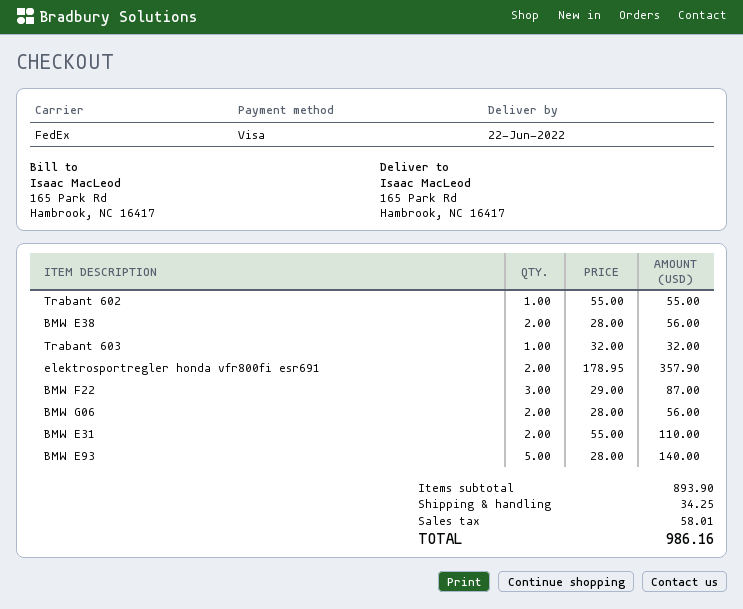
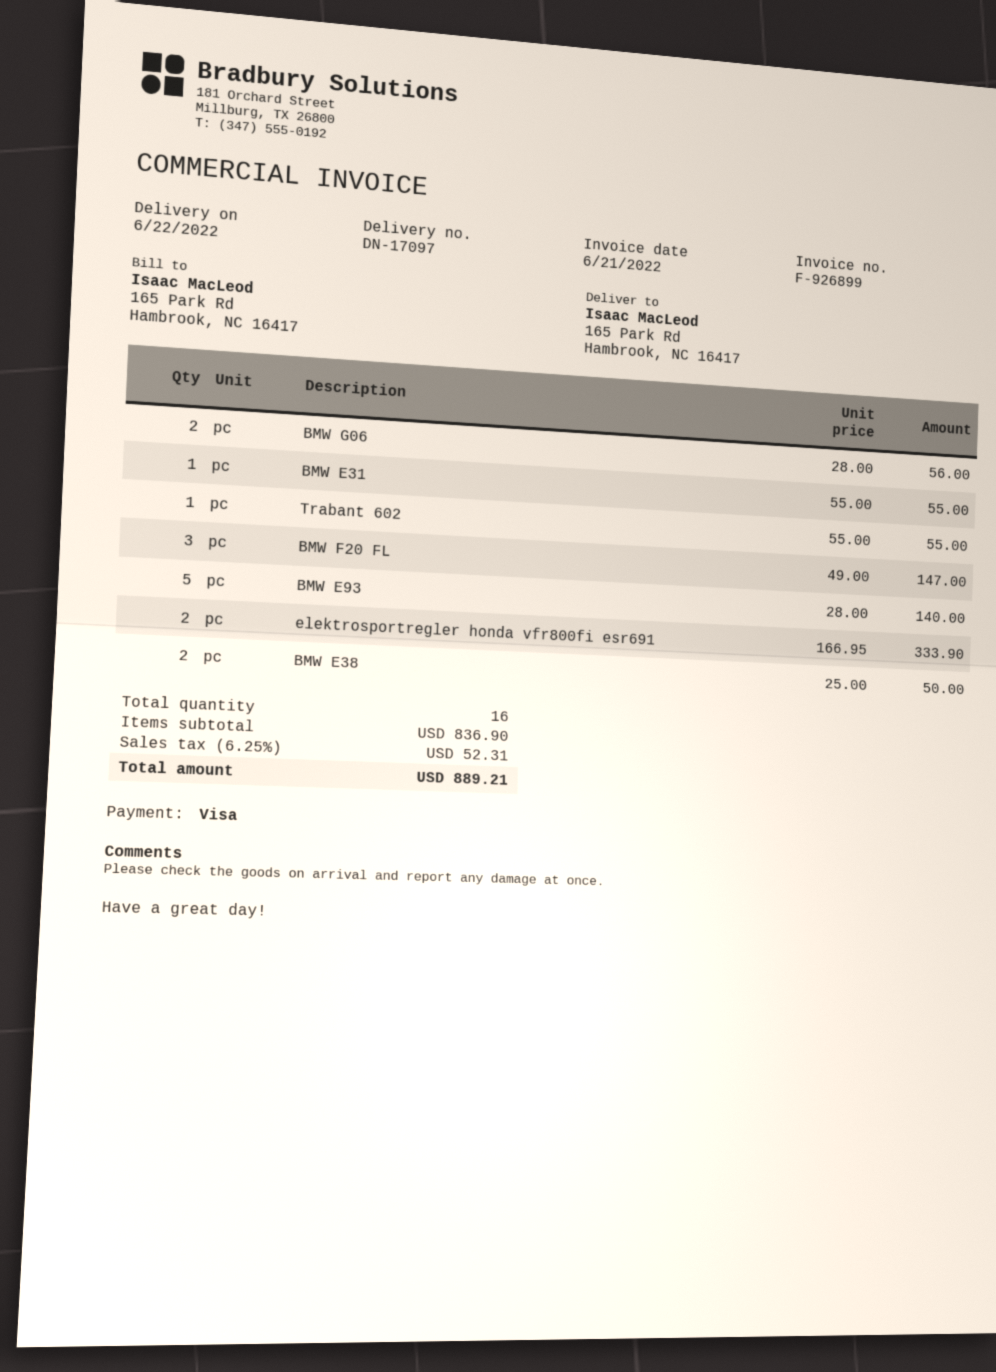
BMW E38: 2 x 28.00 = 56.00 -> 2 x 25.00 = 50.00
Trabant 603: 1 x 32.00 = 32.00 -> none
elektrosportregler honda vfr800fi esr691: 2 x 178.95 = 357.90 -> 2 x 166.95 = 333.90
BMW F22: 3 x 29.00 = 87.00 -> none
BMW E31: 2 x 55.00 = 110.00 -> 1 x 55.00 = 55.00
BMW F20 FL: none -> 3 x 49.00 = 147.00
subtotal: 893.90 -> 836.90
shipping: 34.25 -> none
tax: 58.01 -> 52.31
total: 986.16 -> 889.21

